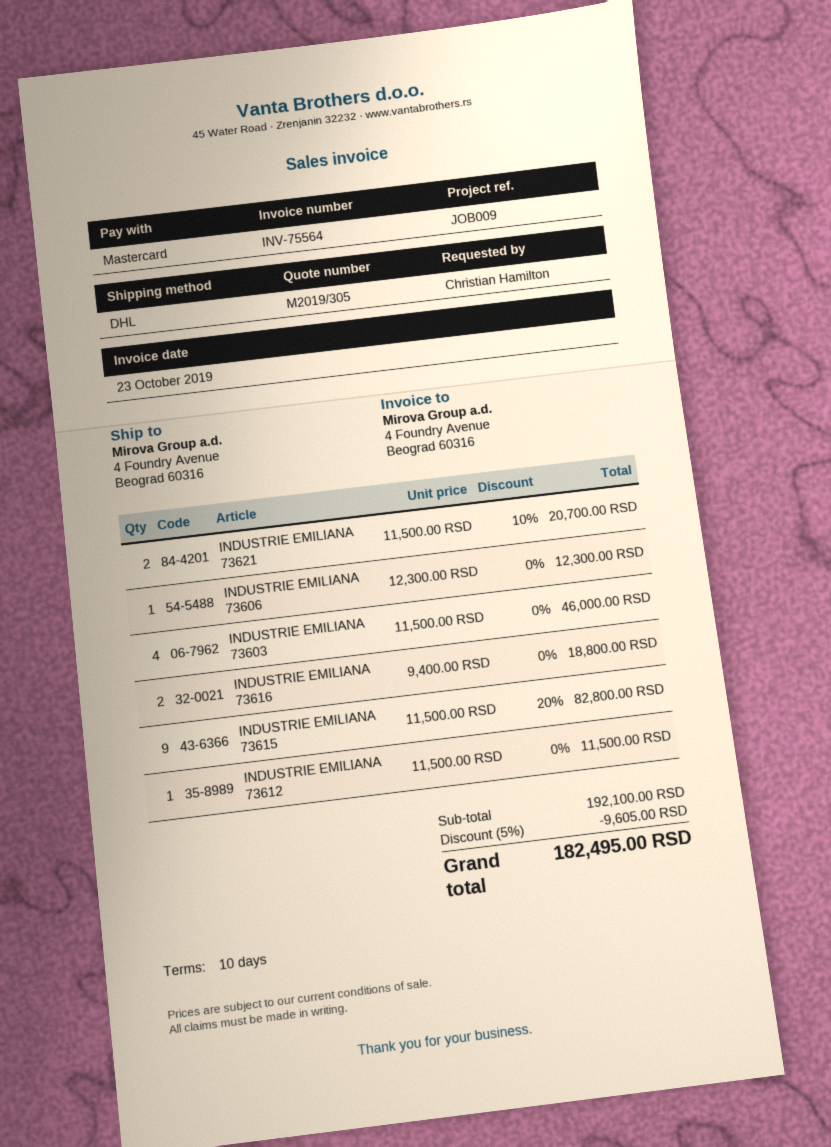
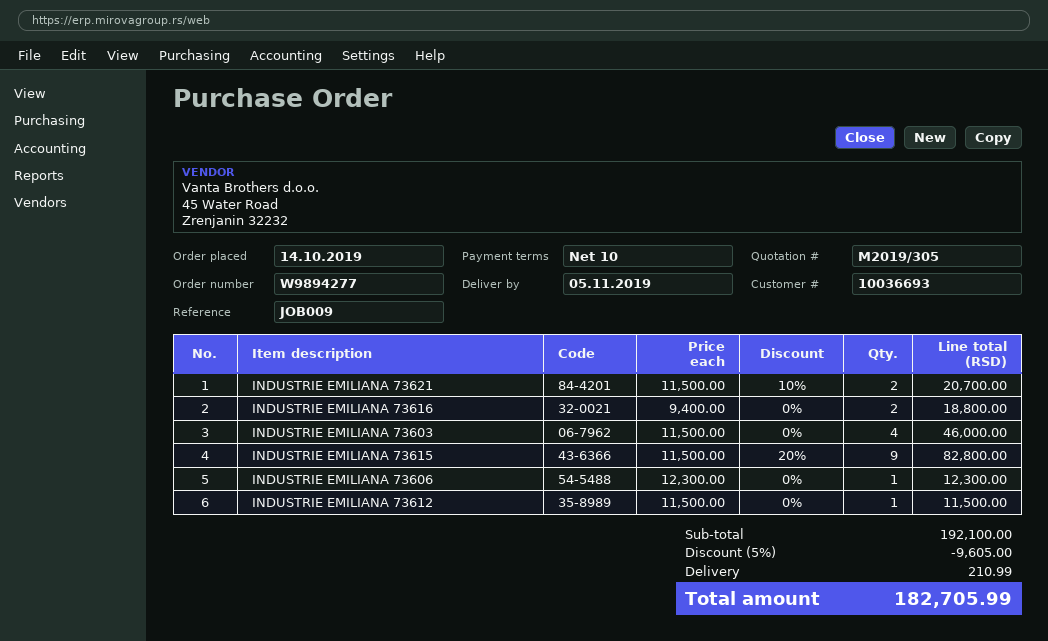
shipping: none -> 210.99
total: 182495.00 -> 182705.99

